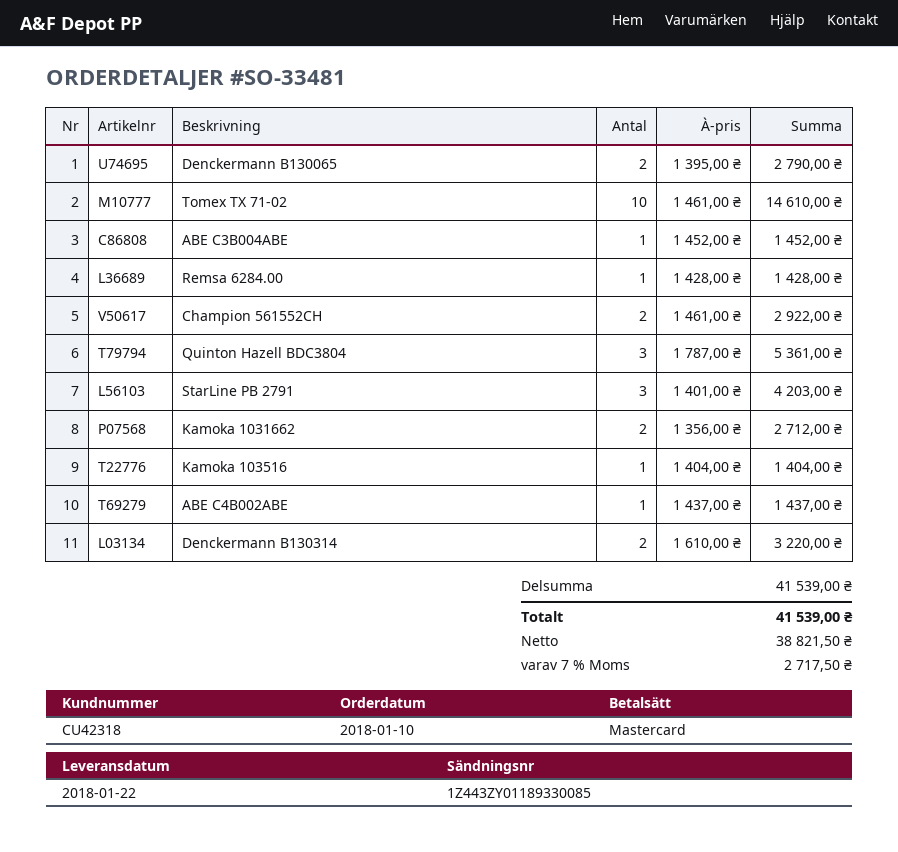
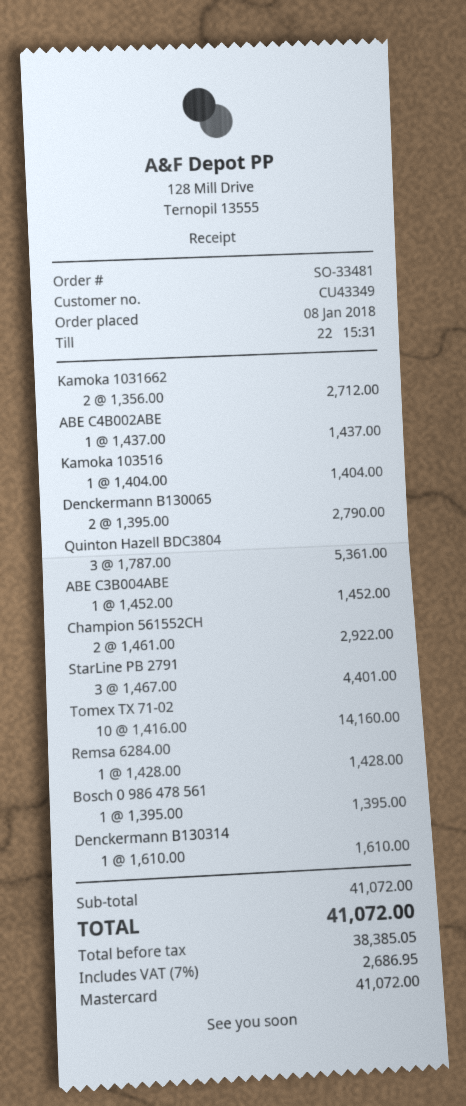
order date: 2018-01-10 -> 2018-01-08
customer number: CU42318 -> CU43349
Tomex TX 71-02: 10 x 1461.00 = 14610.00 -> 10 x 1416.00 = 14160.00
StarLine PB 2791: 3 x 1401.00 = 4203.00 -> 3 x 1467.00 = 4401.00
Denckermann B130314: 2 x 1610.00 = 3220.00 -> 1 x 1610.00 = 1610.00
Bosch 0 986 478 561: none -> 1 x 1395.00 = 1395.00
subtotal: 41539.00 -> 41072.00
net: 38821.50 -> 38385.05
tax: 7% = 2717.50 -> 7% = 2686.95
total: 41539.00 -> 41072.00

